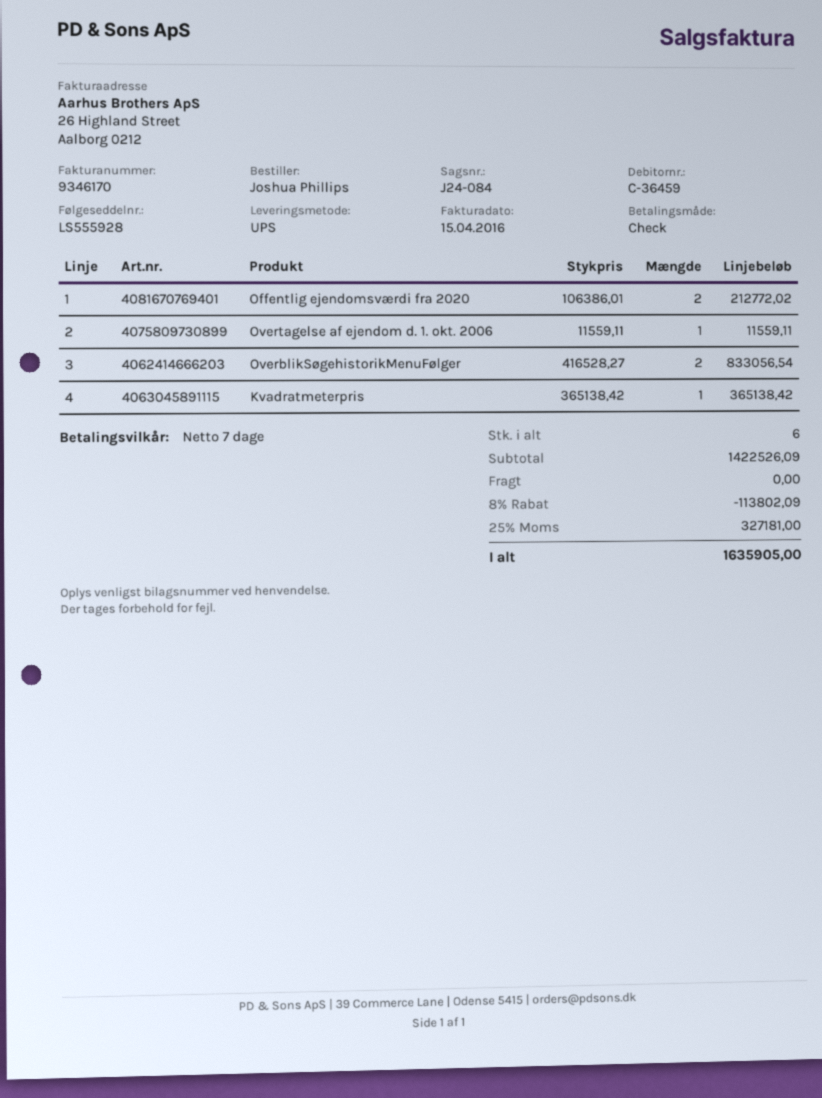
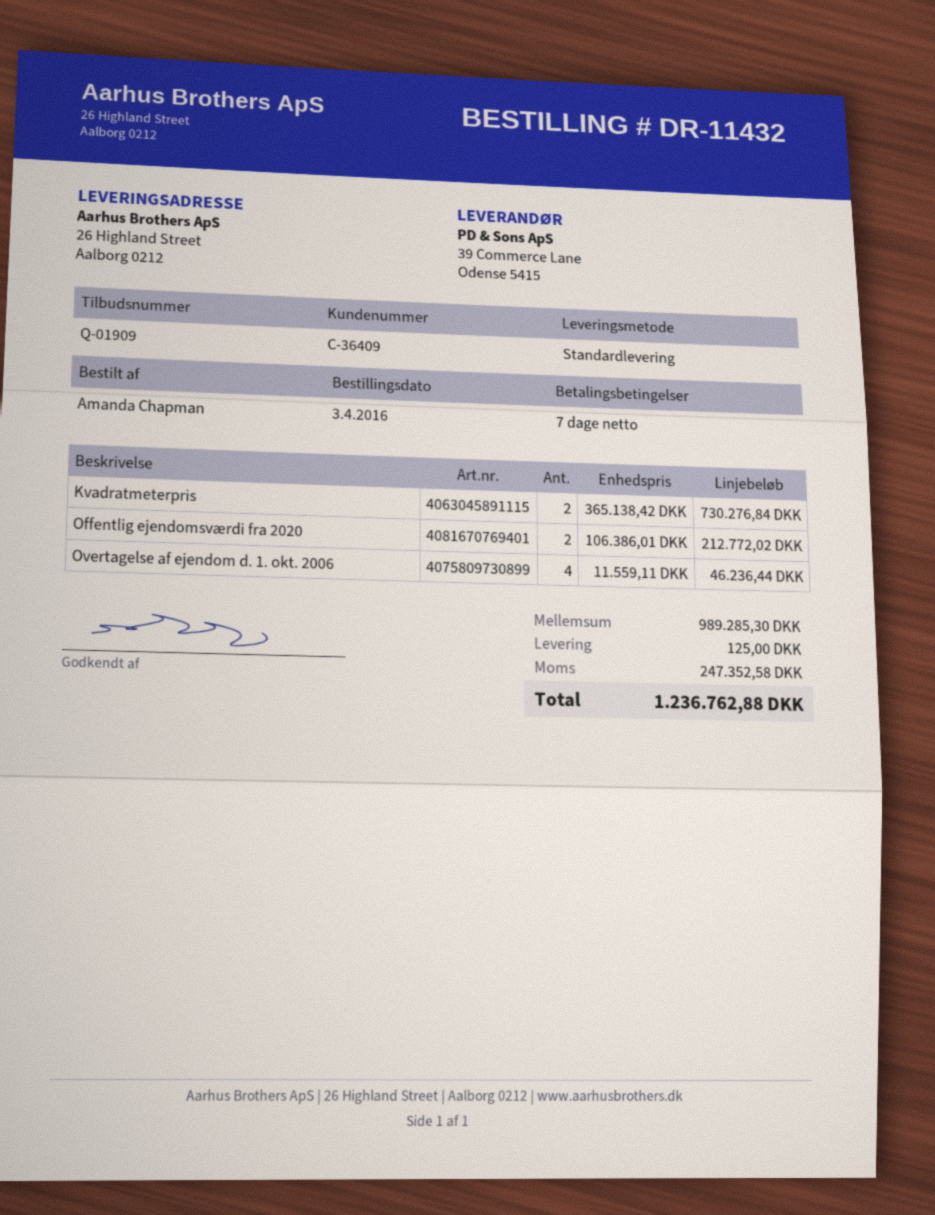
customer number: C-36459 -> C-36409
ordered by: Joshua Phillips -> Amanda Chapman
shipping method: UPS -> standard
Overtagelse af ejendom d. 1. okt. 2006: 1 x 11559.11 = 11559.11 -> 4 x 11559.11 = 46236.44
OverblikSøgehistorikMenuFølger: 2 x 416528.27 = 833056.54 -> none
Kvadratmeterpris: 1 x 365138.42 = 365138.42 -> 2 x 365138.42 = 730276.84
subtotal: 1422526.09 -> 989285.30
discount: 8% = 113802.09 -> none
shipping: 0.00 -> 125.00
tax: 327181.00 -> 247352.58
total: 1635905.00 -> 1236762.88

